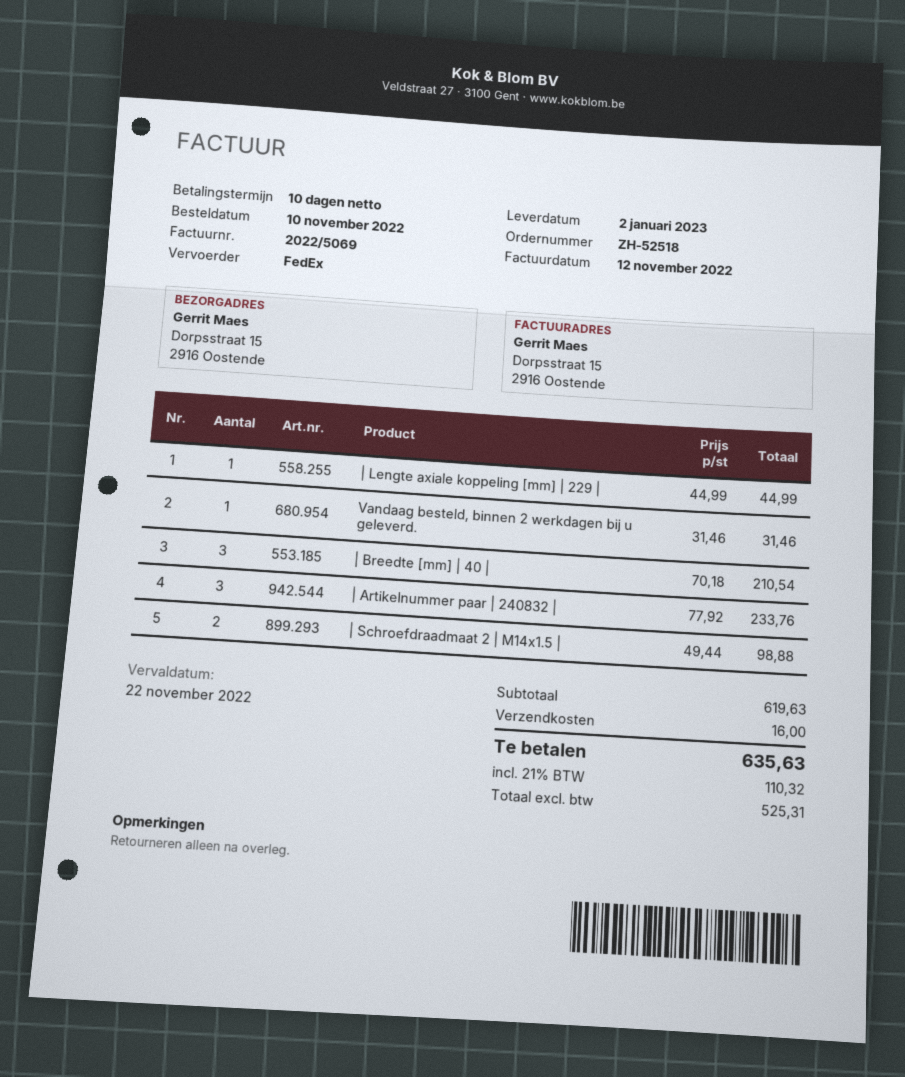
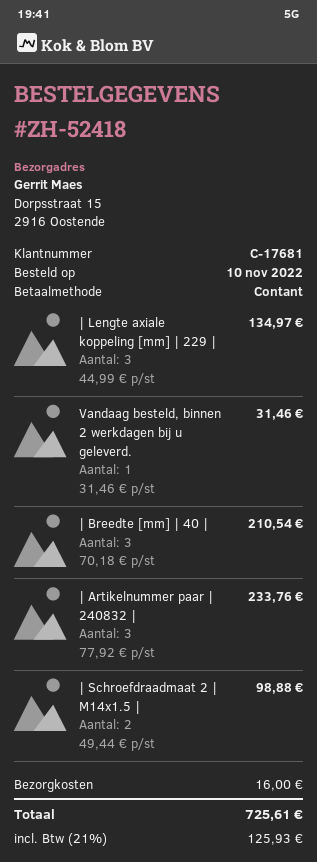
order number: ZH-52518 -> ZH-52418
| Lengte axiale koppeling [mm] | 229 |: 1 x 44.99 = 44.99 -> 3 x 44.99 = 134.97
tax: 21% = 110.32 -> 21% = 125.93
total: 635.63 -> 725.61

